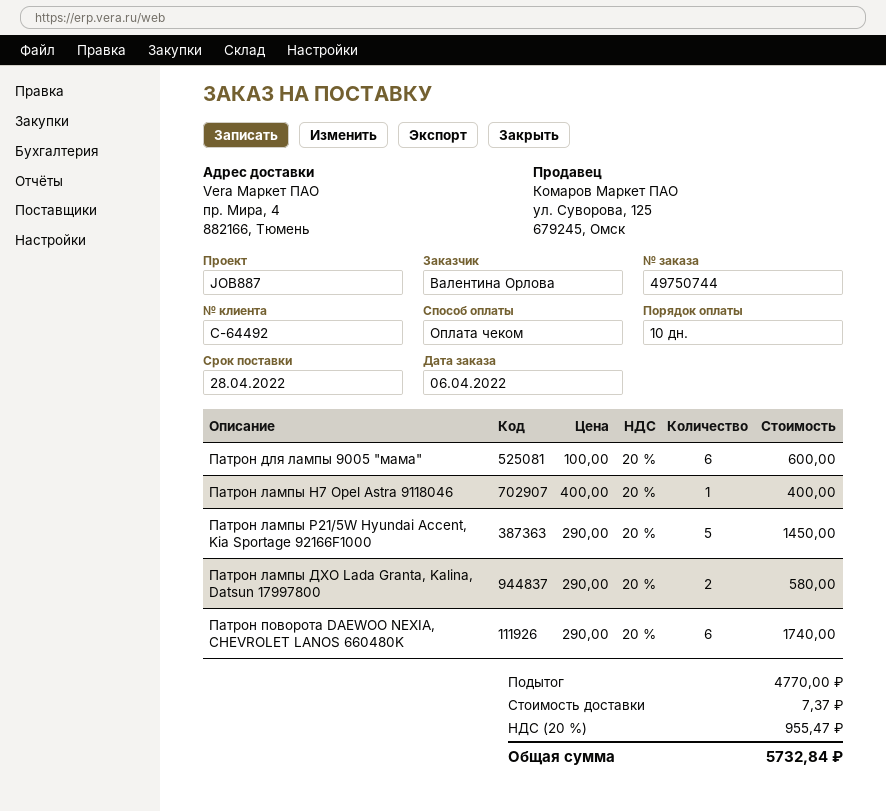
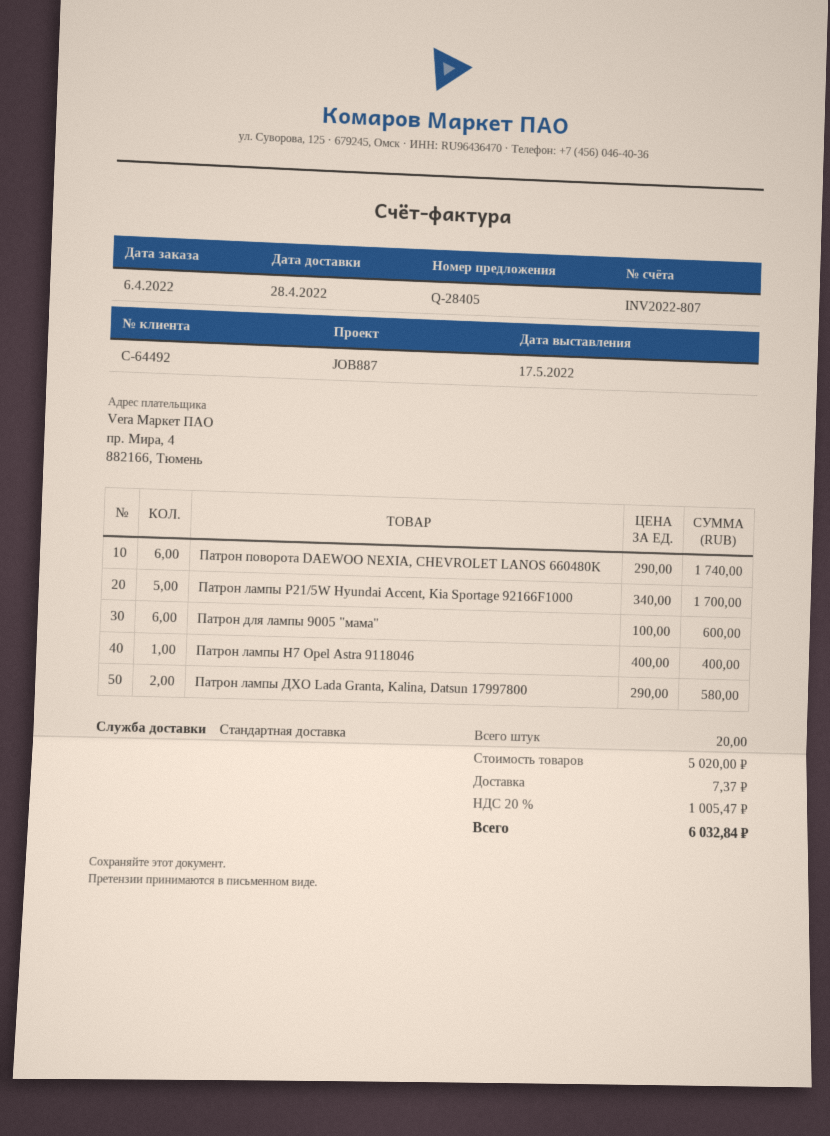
Патрон лампы P21/5W Hyundai Accent, Kia Sportage 92166F1000: 5 x 290.00 = 1450.00 -> 5 x 340.00 = 1700.00
subtotal: 4770.00 -> 5020.00
tax: 20% = 955.47 -> 20% = 1005.47
total: 5732.84 -> 6032.84

